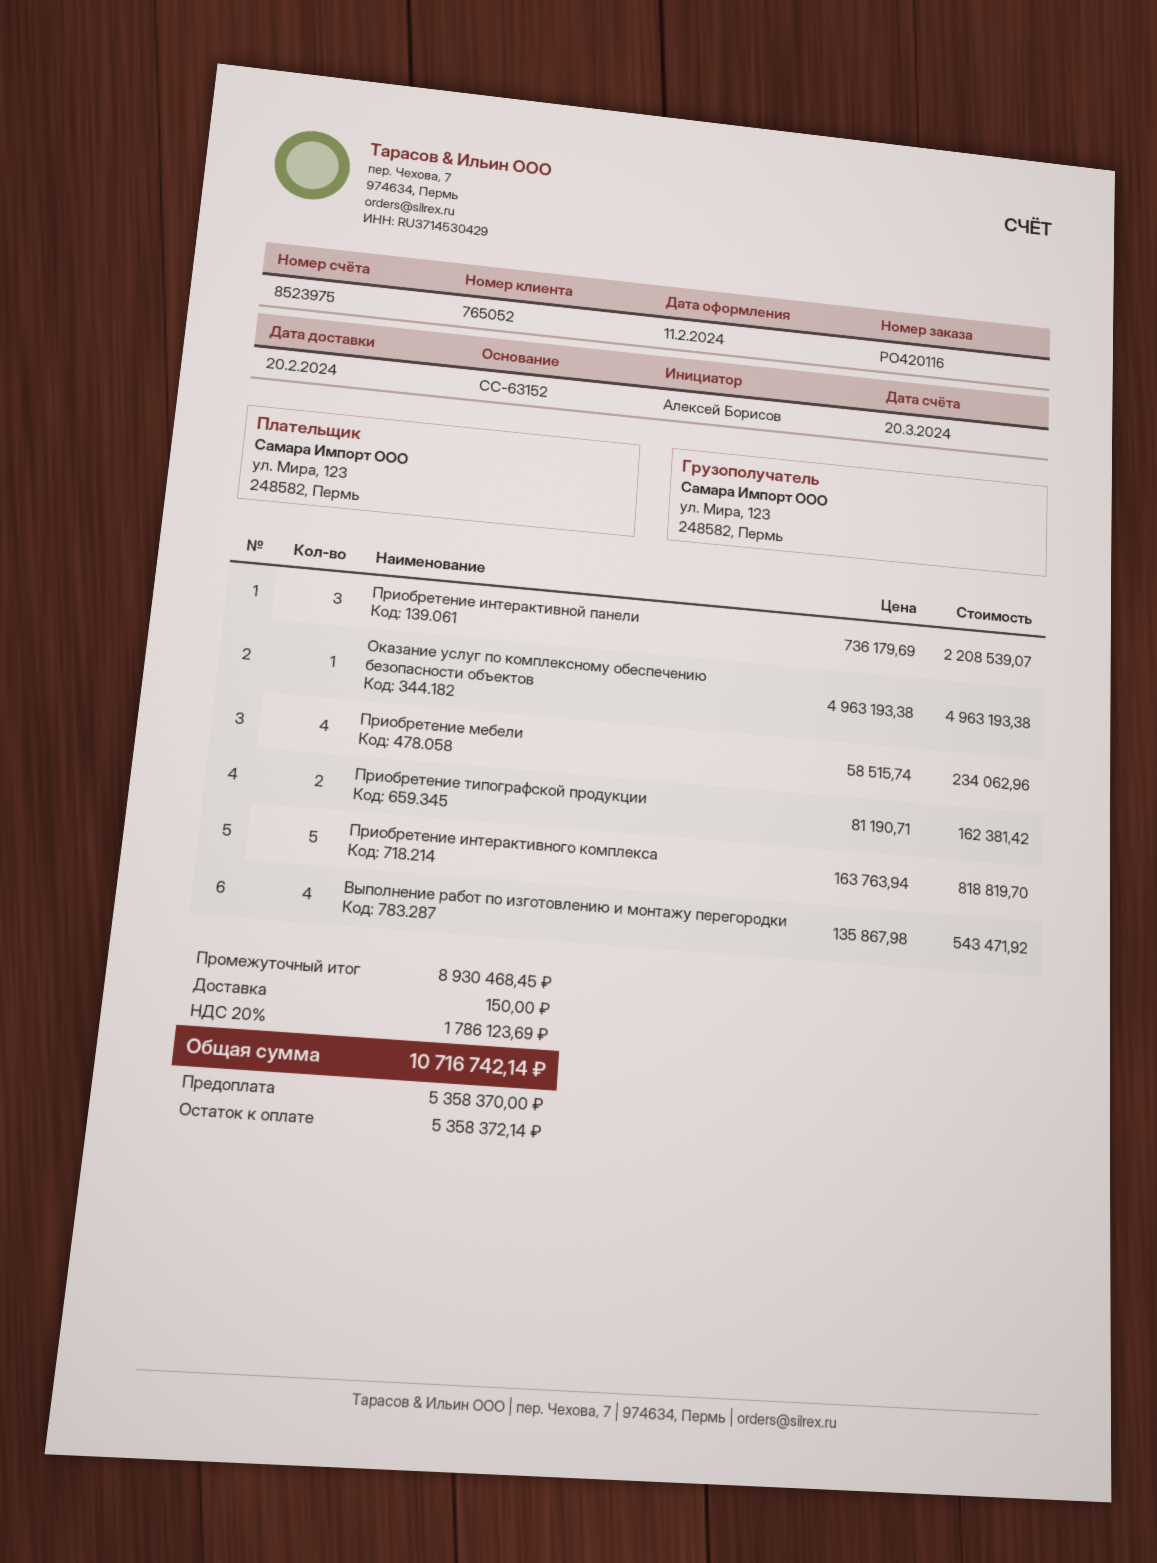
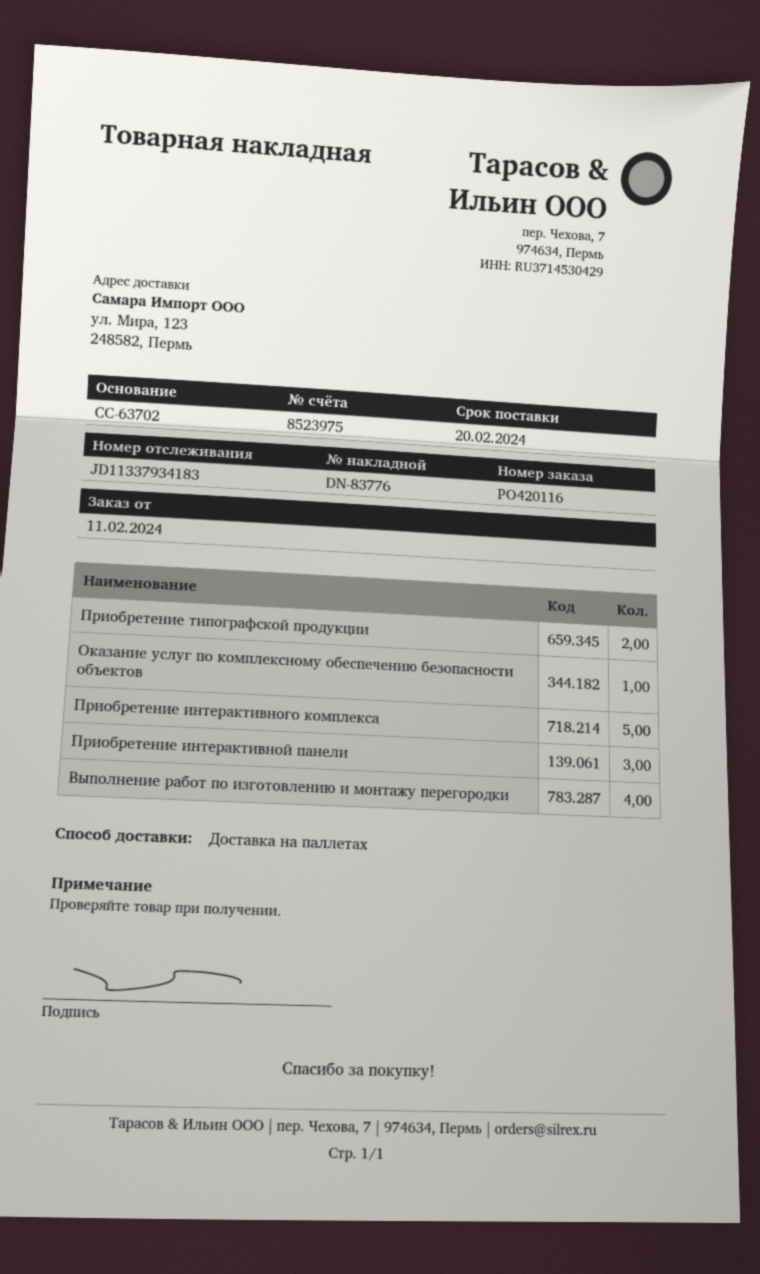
reference: CC-63152 -> CC-63702
Приобретение мебели: 4 -> none

